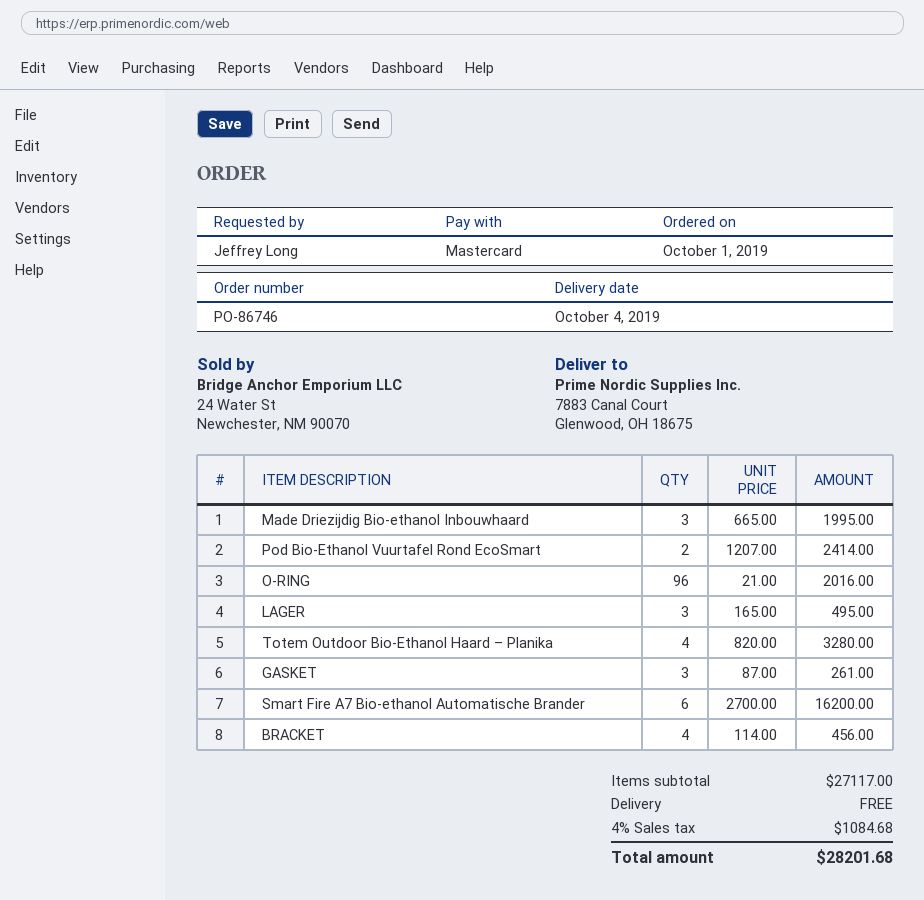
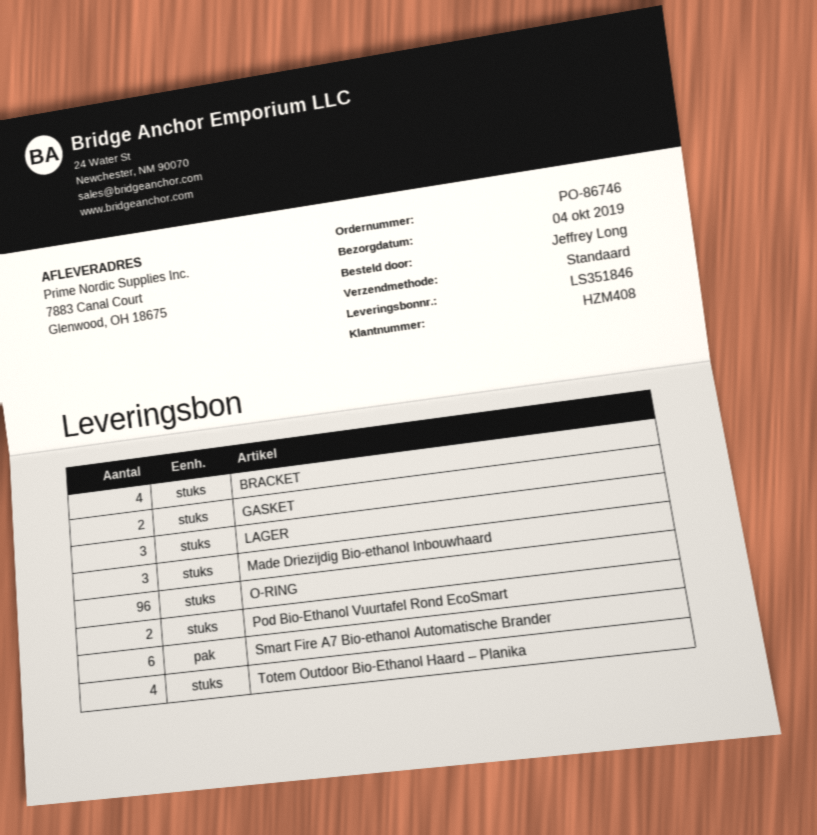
GASKET: 3 -> 2

